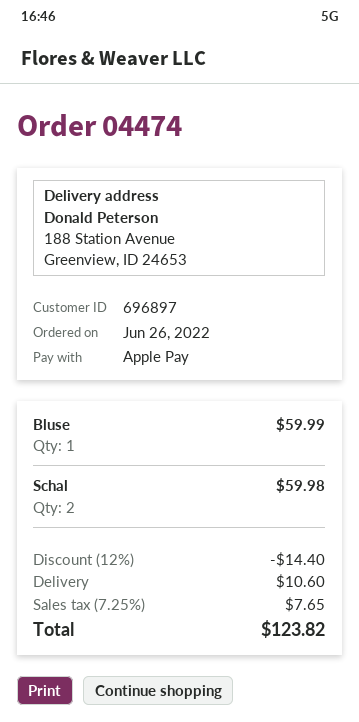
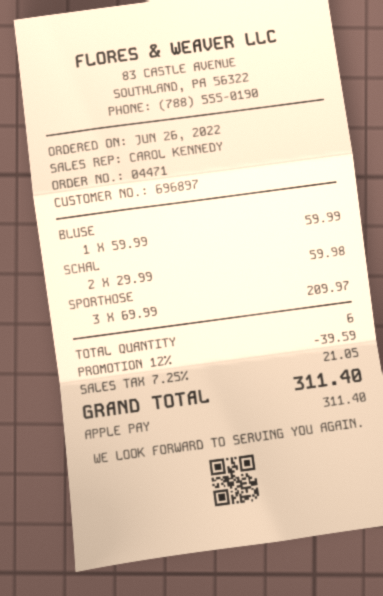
order number: 04474 -> 04471
SPORTHOSE: none -> 3 for 209.97
discount: 12% = 14.40 -> 12% = 39.59
shipping: 10.60 -> none
tax: 7.25% = 7.65 -> 7.25% = 21.05
total: 123.82 -> 311.40

